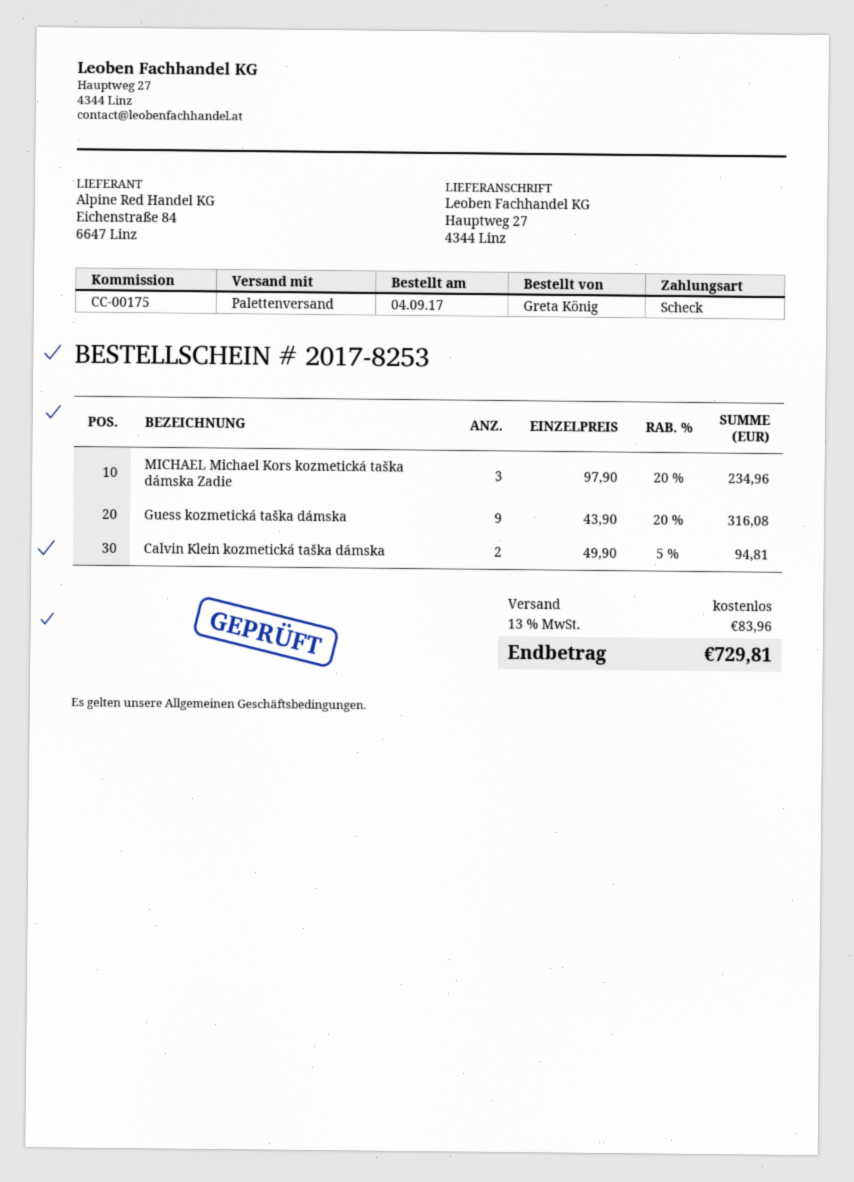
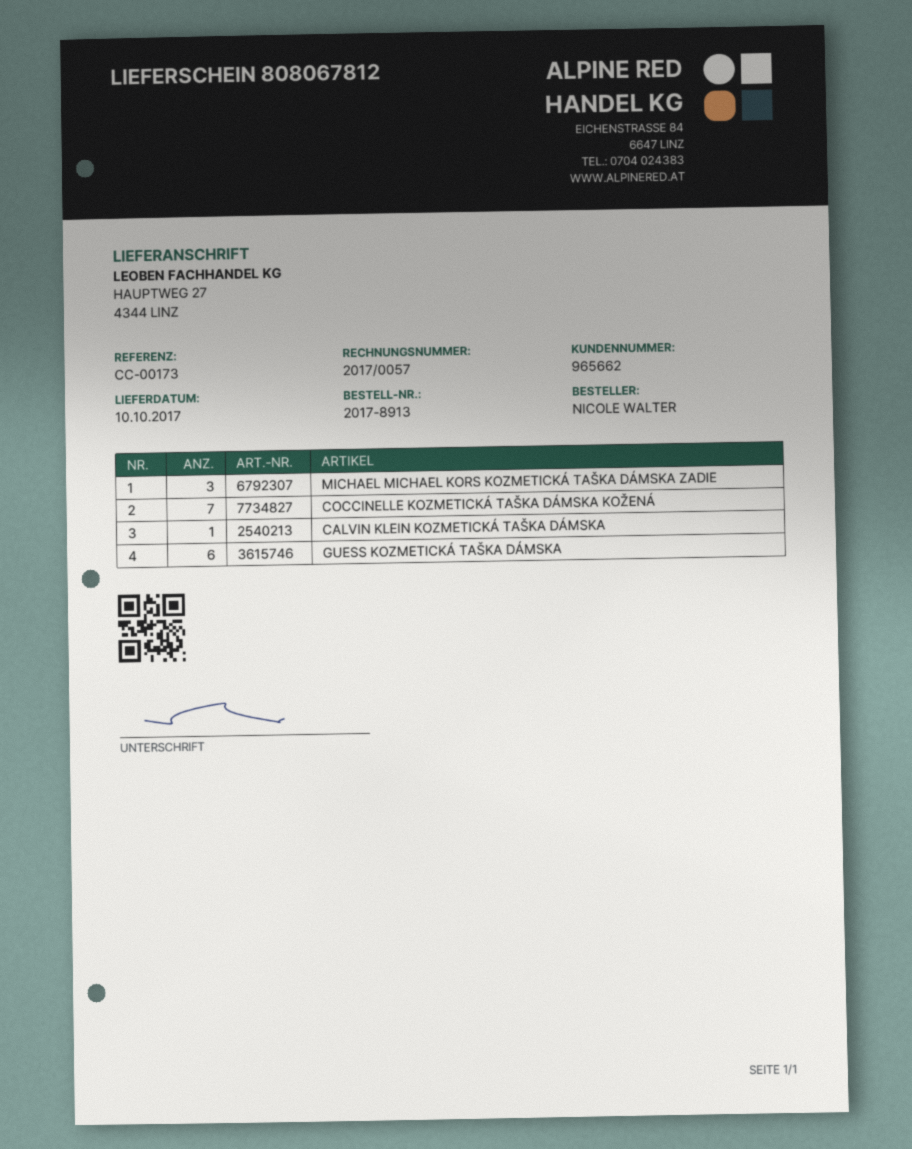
order number: 2017-8253 -> 2017-8913
reference: CC-00175 -> CC-00173
ordered by: Greta König -> NICOLE WALTER
Guess kozmetická taška dámska: 9 -> 6
Calvin Klein kozmetická taška dámska: 2 -> 1
COCCINELLE KOZMETICKÁ TAŠKA DÁMSKA KOŽENÁ: none -> 7

